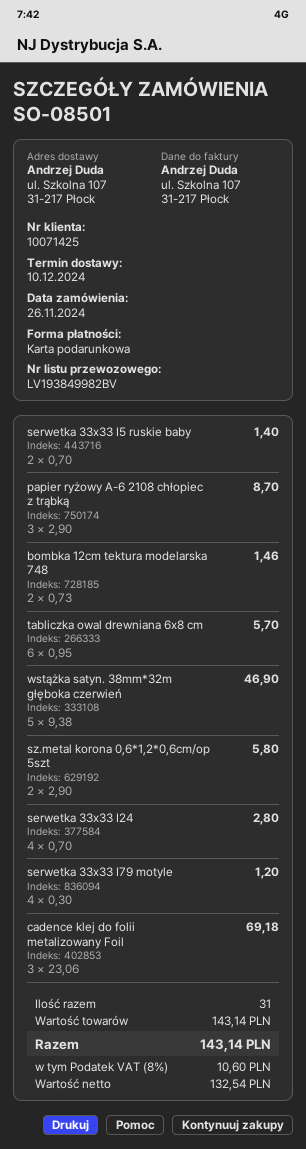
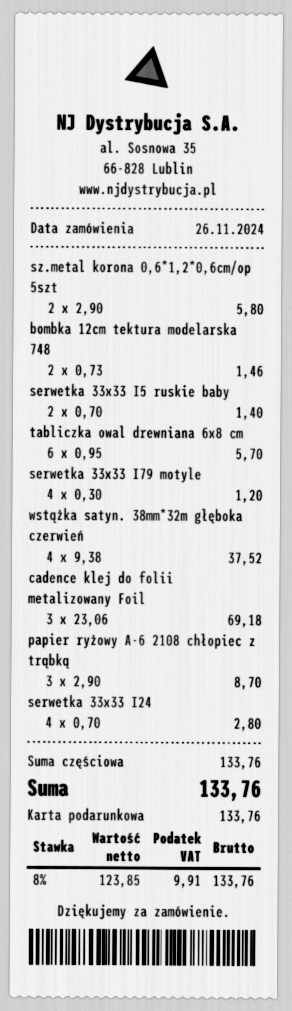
wstążka satyn. 38mm*32m głęboka czerwień: 5 x 9.38 = 46.90 -> 4 x 9.38 = 37.52
subtotal: 143.14 -> 133.76
net: 132.54 -> 123.85
tax: 8% = 10.60 -> 8% = 9.91
total: 143.14 -> 133.76

